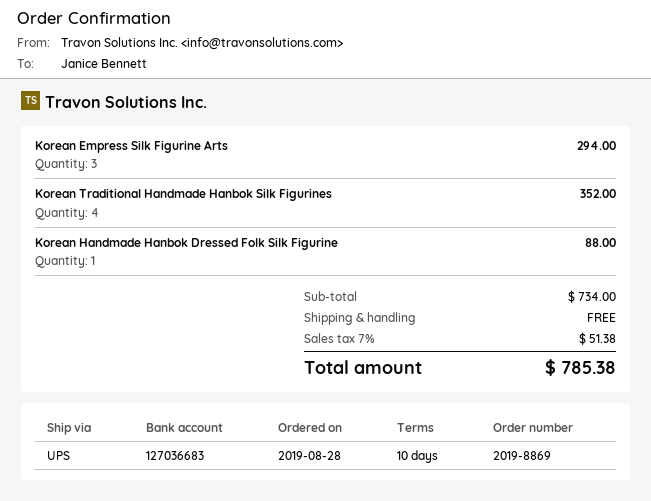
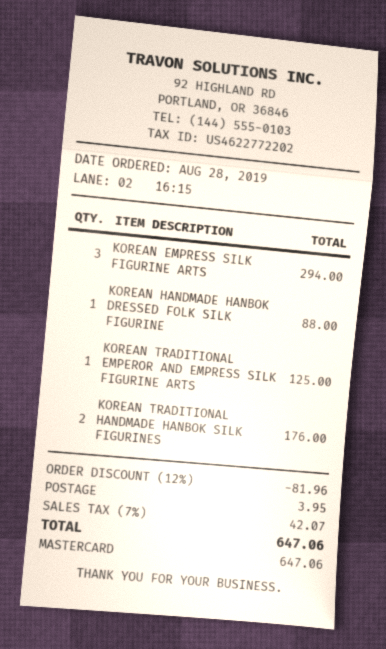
Korean Traditional Handmade Hanbok Silk Figurines: 4 for 352.00 -> 2 for 176.00
KOREAN TRADITIONAL EMPEROR AND EMPRESS SILK FIGURINE ARTS: none -> 1 for 125.00
discount: none -> 12% = 81.96
shipping: 0.00 -> 3.95
tax: 7% = 51.38 -> 7% = 42.07
total: 785.38 -> 647.06

